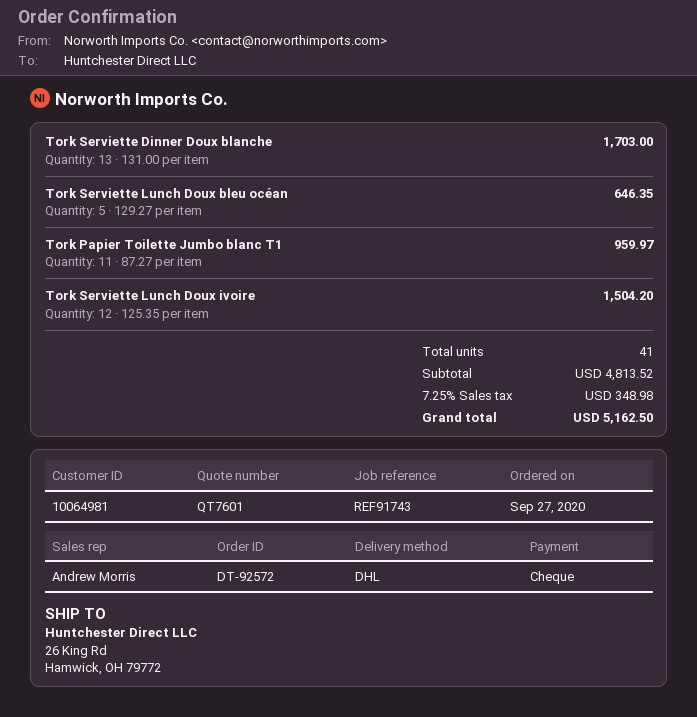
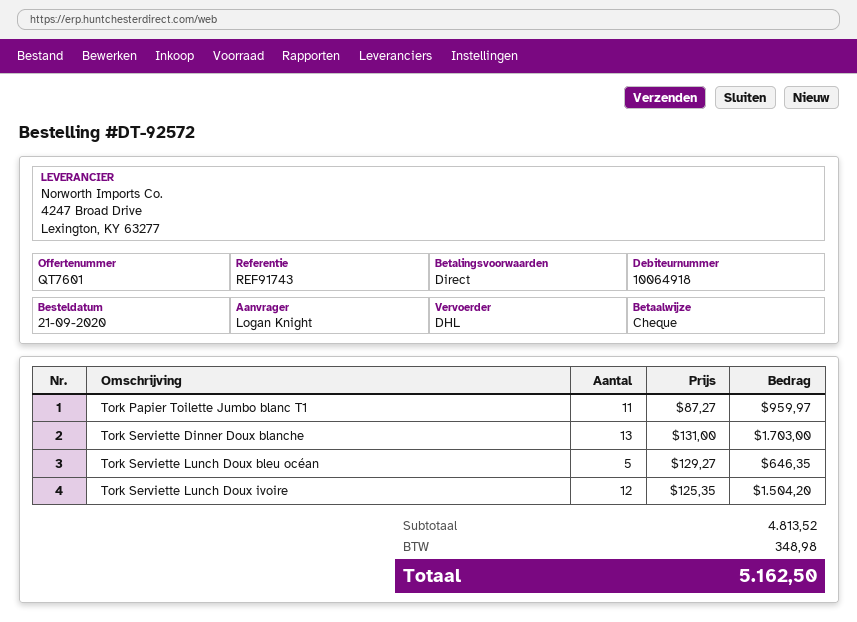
order date: 2020-09-27 -> 2020-09-21
customer number: 10064981 -> 10064918

